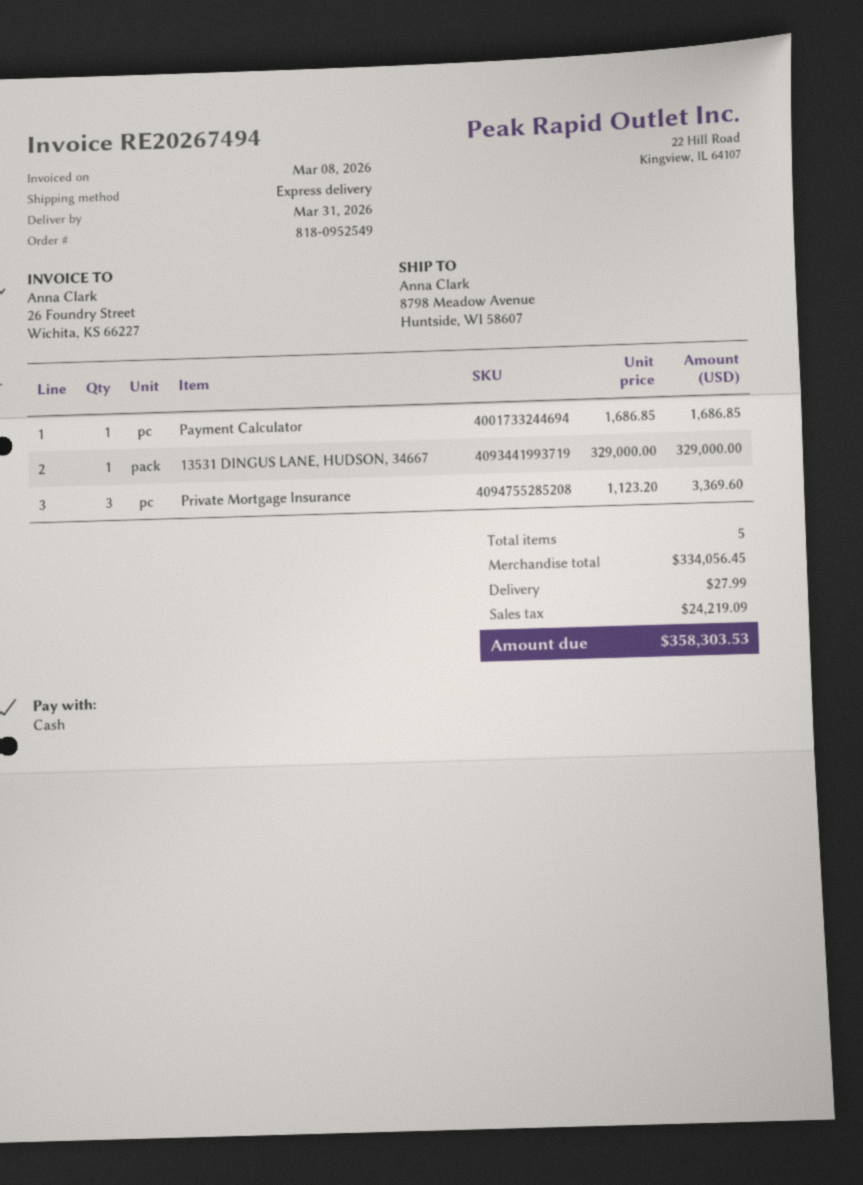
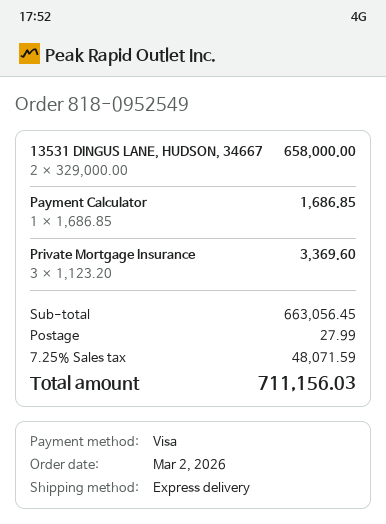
payment method: cash -> Visa
13531 DINGUS LANE, HUDSON, 34667: 1 x 329000.00 = 329000.00 -> 2 x 329000.00 = 658000.00
subtotal: 334056.45 -> 663056.45
tax: 24219.09 -> 48071.59
total: 358303.53 -> 711156.03

